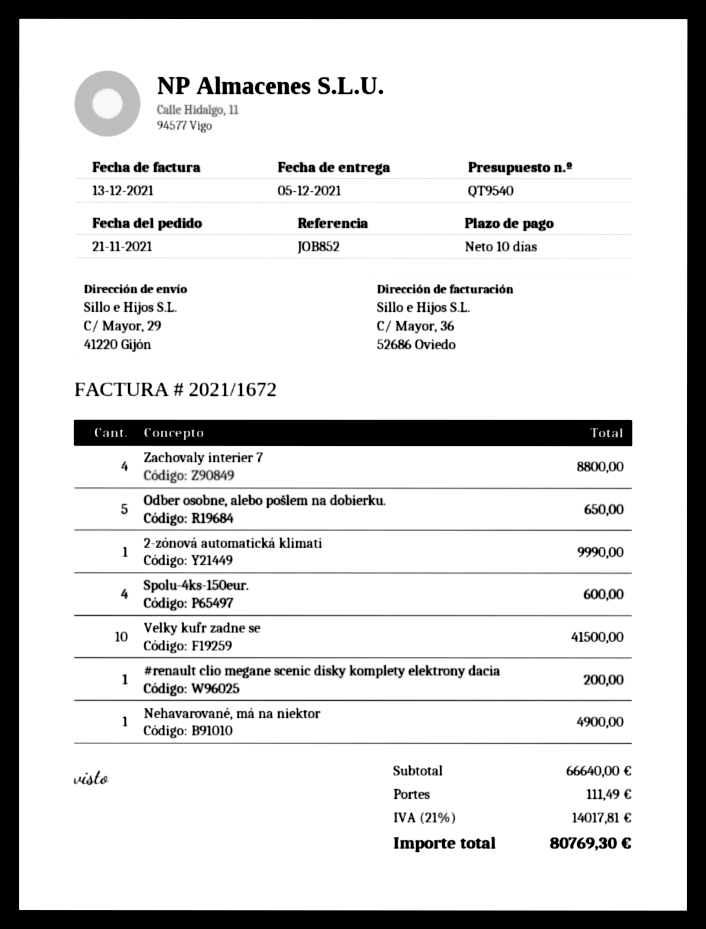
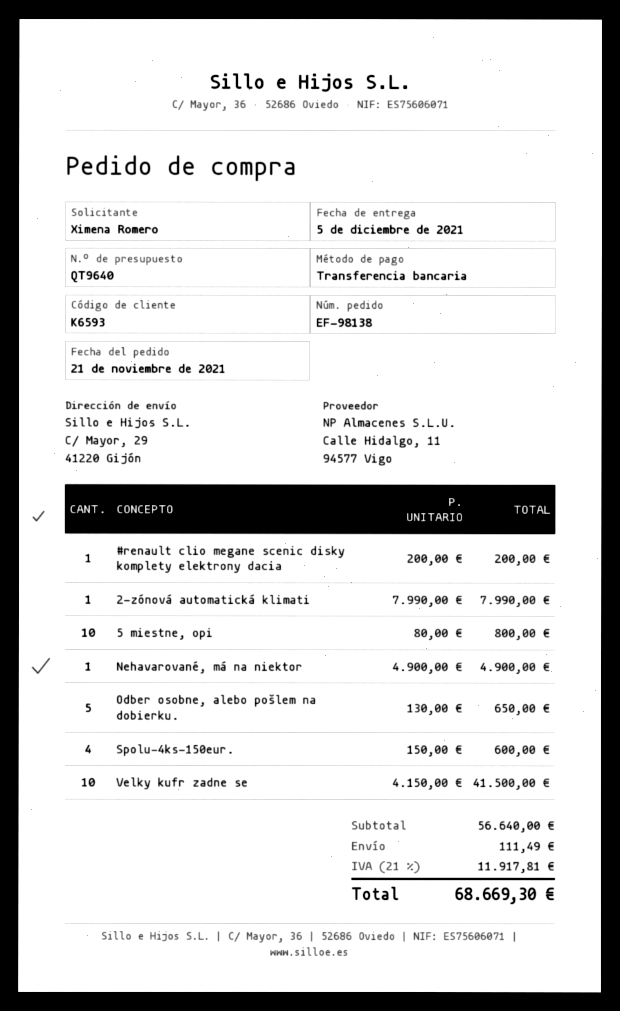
quote number: QT9540 -> QT9640
Zachovaly interier 7: 4 for 8800.00 -> none
2-zónová automatická klimati: 1 for 9990.00 -> 1 for 7990.00
5 miestne, opi: none -> 10 for 800.00
subtotal: 66640.00 -> 56640.00
tax: 21% = 14017.81 -> 21% = 11917.81
total: 80769.30 -> 68669.30

